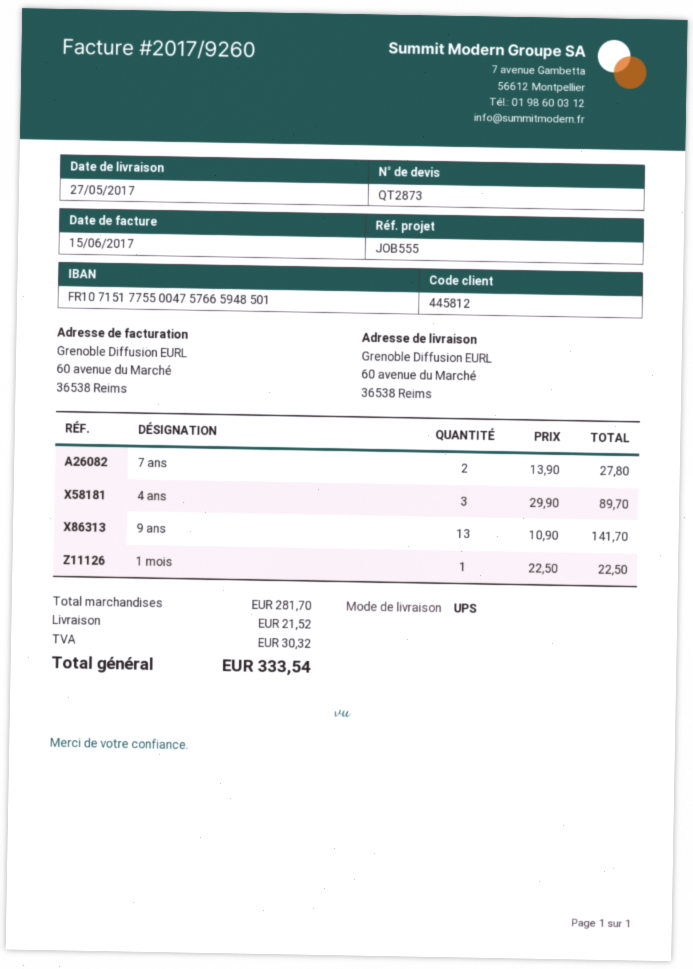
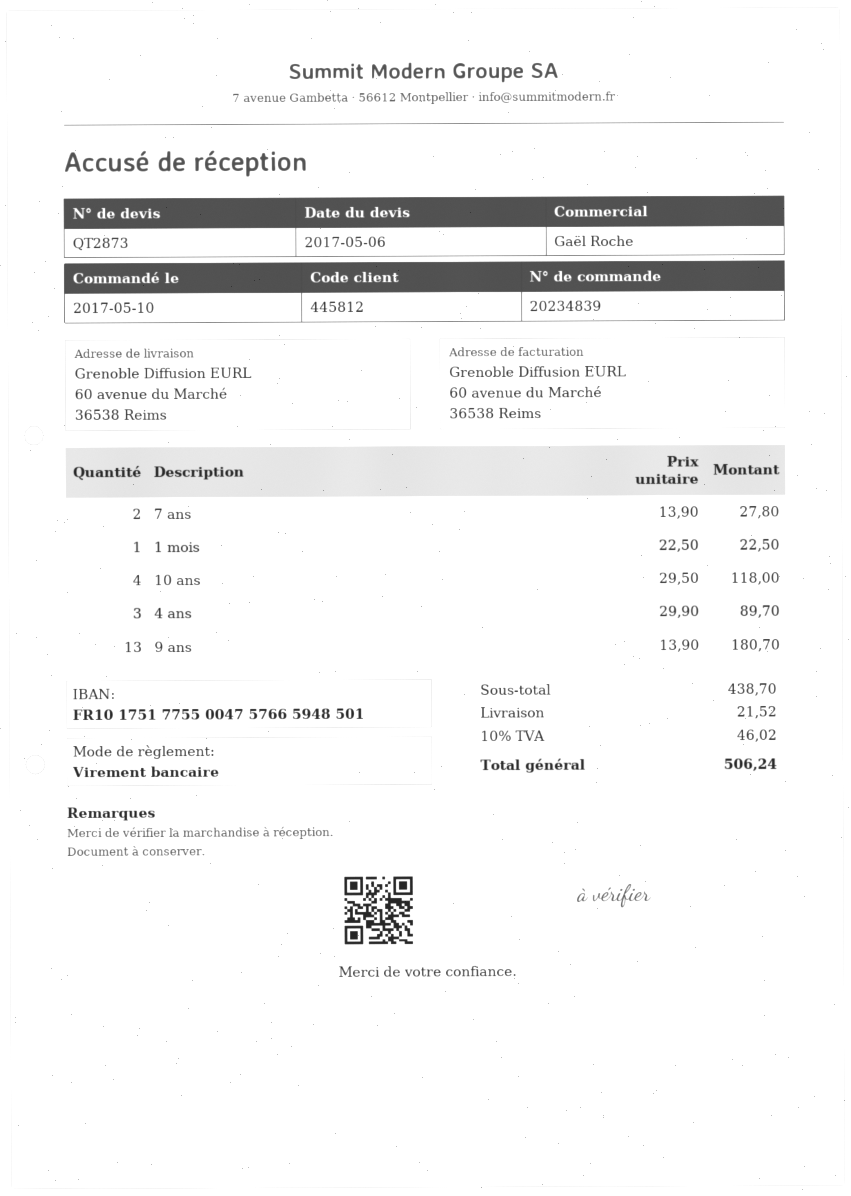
bank account: FR1071517755004757665948501 -> FR1017517755004757665948501
9 ans: 13 x 10.90 = 141.70 -> 13 x 13.90 = 180.70
10 ans: none -> 4 x 29.50 = 118.00
subtotal: 281.70 -> 438.70
tax: 30.32 -> 46.02
total: 333.54 -> 506.24

